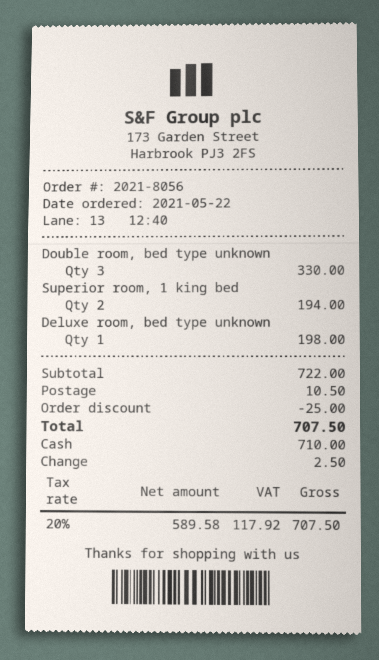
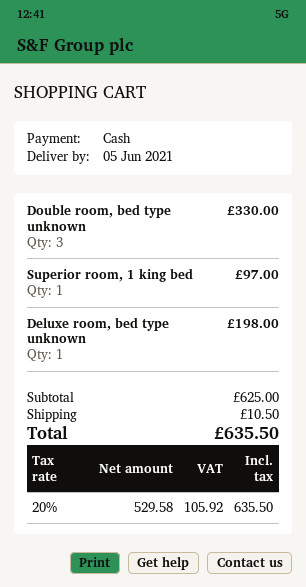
Superior room, 1 king bed: 2 for 194.00 -> 1 for 97.00
subtotal: 722.00 -> 625.00
discount: 25.00 -> none
net: 589.58 -> 529.58
tax: 20% = 117.92 -> 20% = 105.92
total: 707.50 -> 635.50

